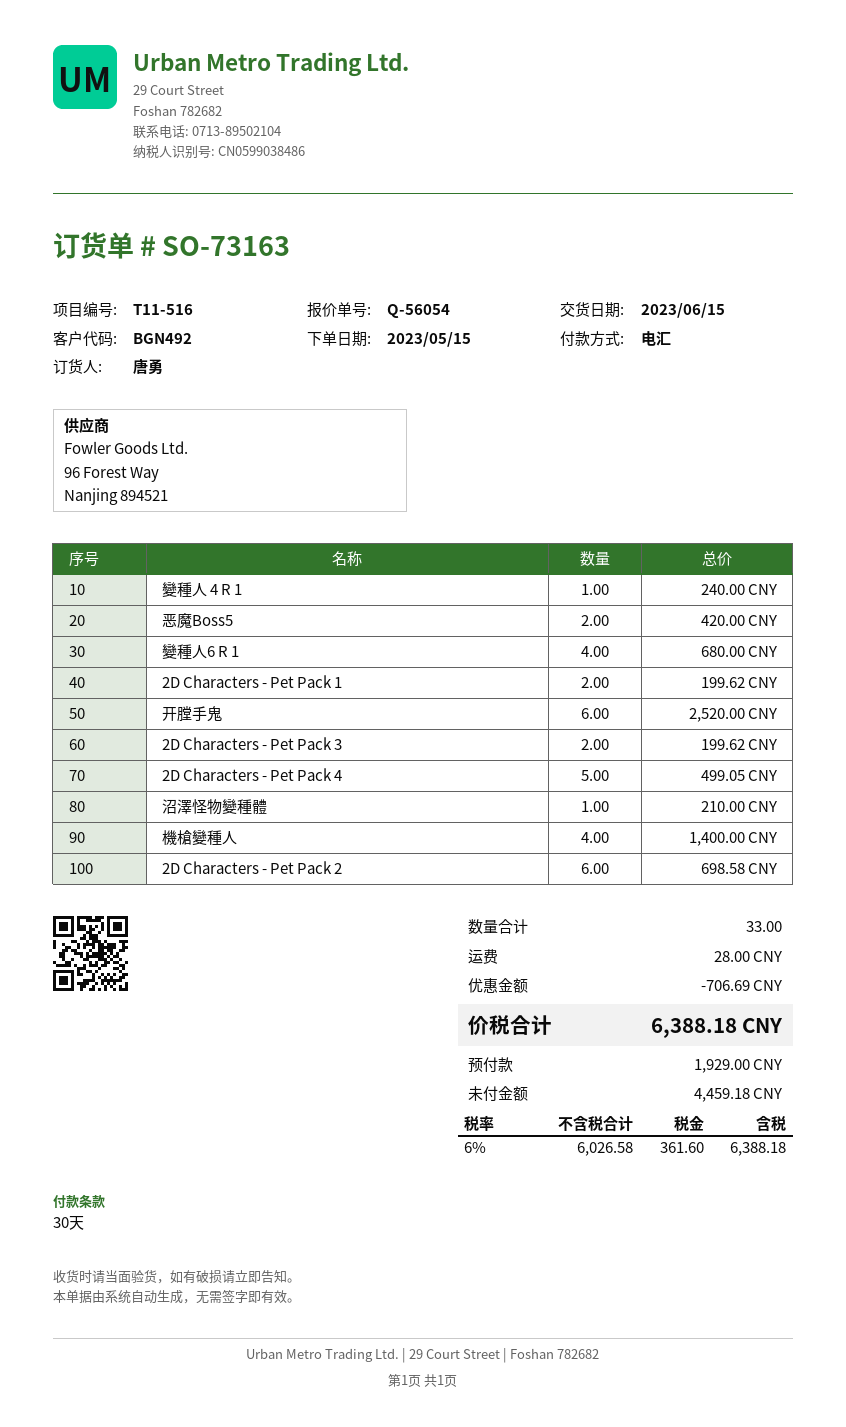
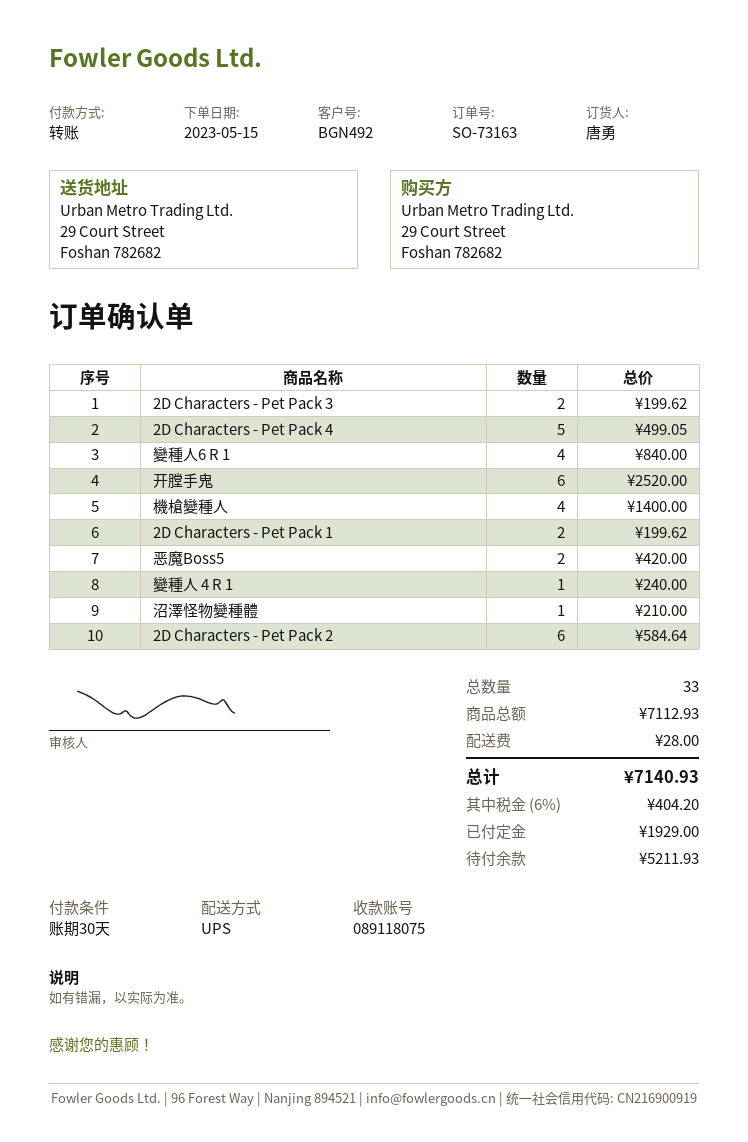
變種人6 R 1: 4 for 680.00 -> 4 for 840.00
2D Characters - Pet Pack 2: 6 for 698.58 -> 6 for 584.64
discount: 706.69 -> none
tax: 6% = 361.60 -> 6% = 404.20
total: 6388.18 -> 7140.93
balance: 4459.18 -> 5211.93

